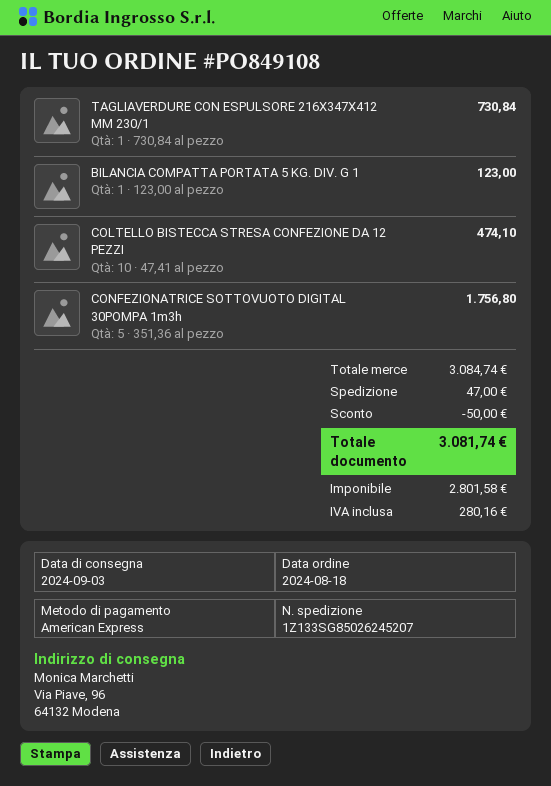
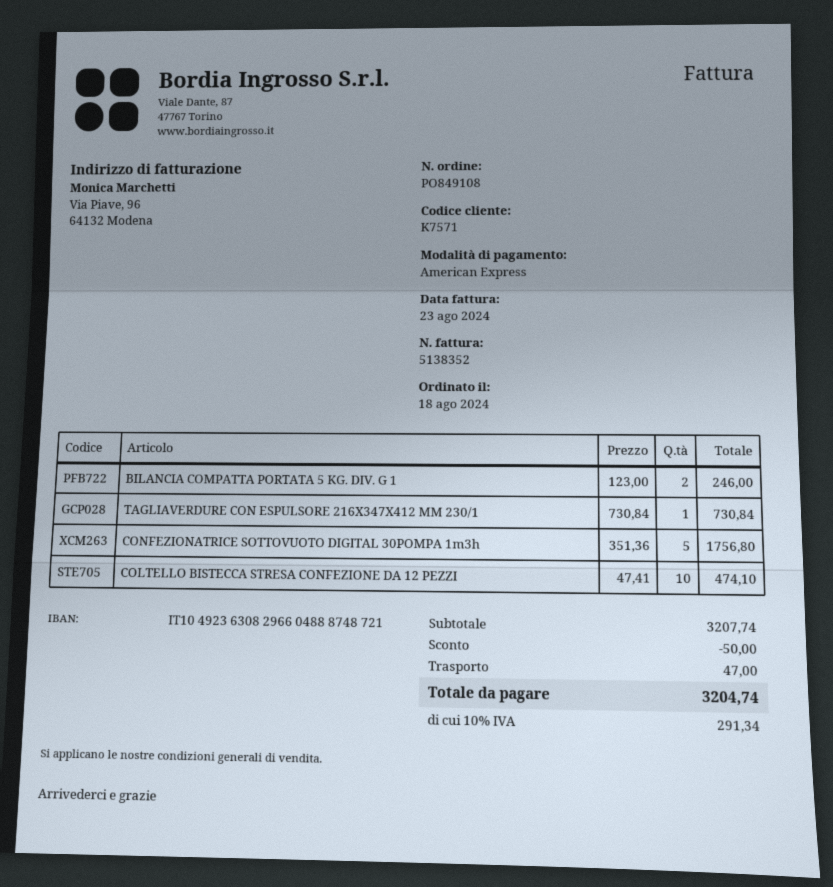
BILANCIA COMPATTA PORTATA 5 KG. DIV. G 1: 1 x 123.00 = 123.00 -> 2 x 123.00 = 246.00
subtotal: 3084.74 -> 3207.74
tax: 280.16 -> 291.34
total: 3081.74 -> 3204.74

